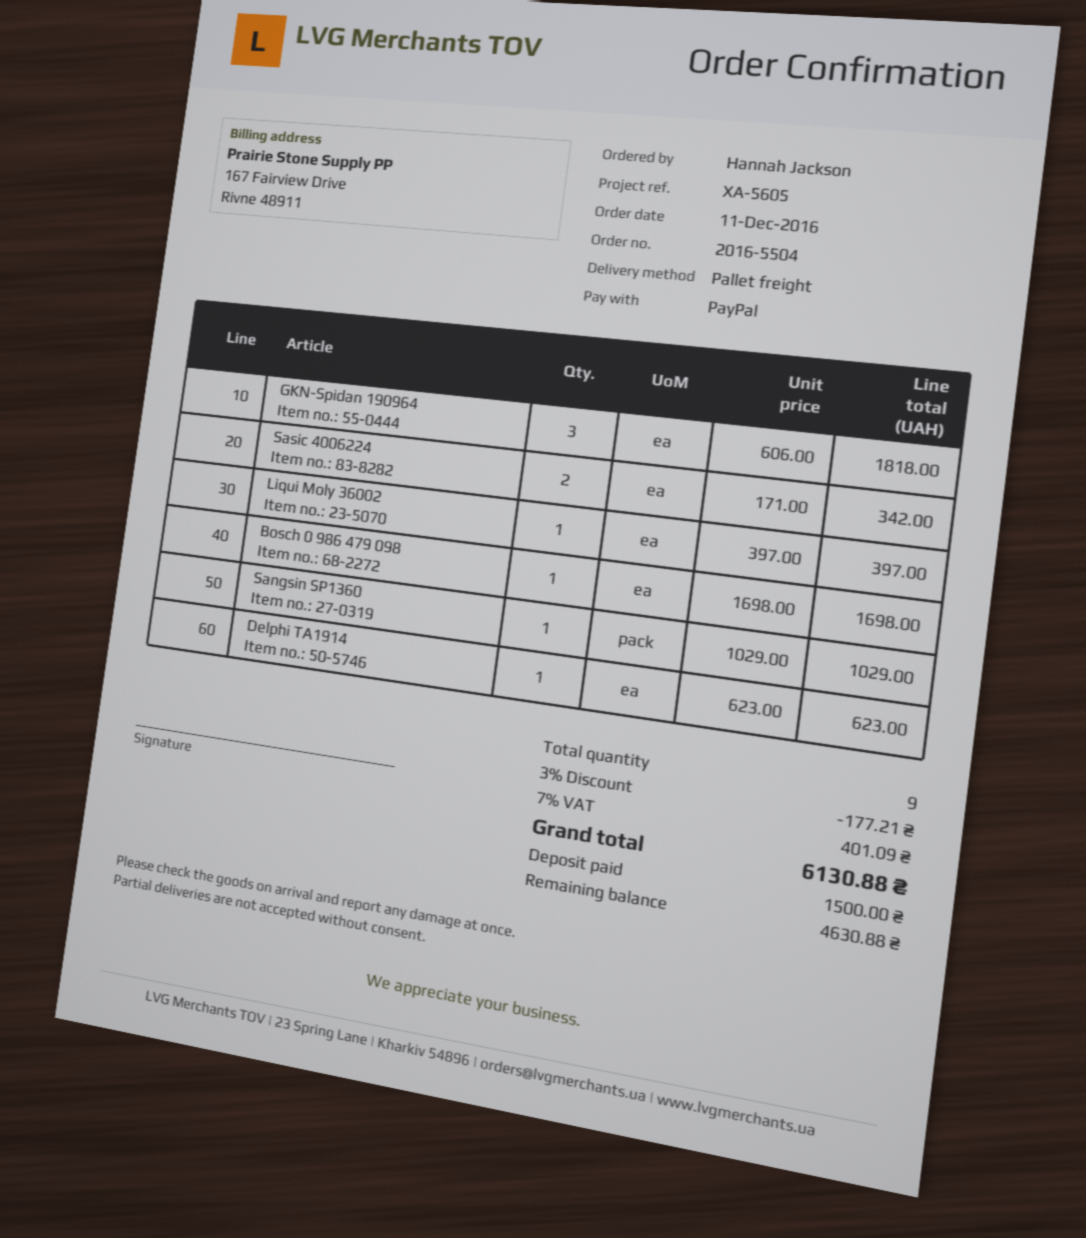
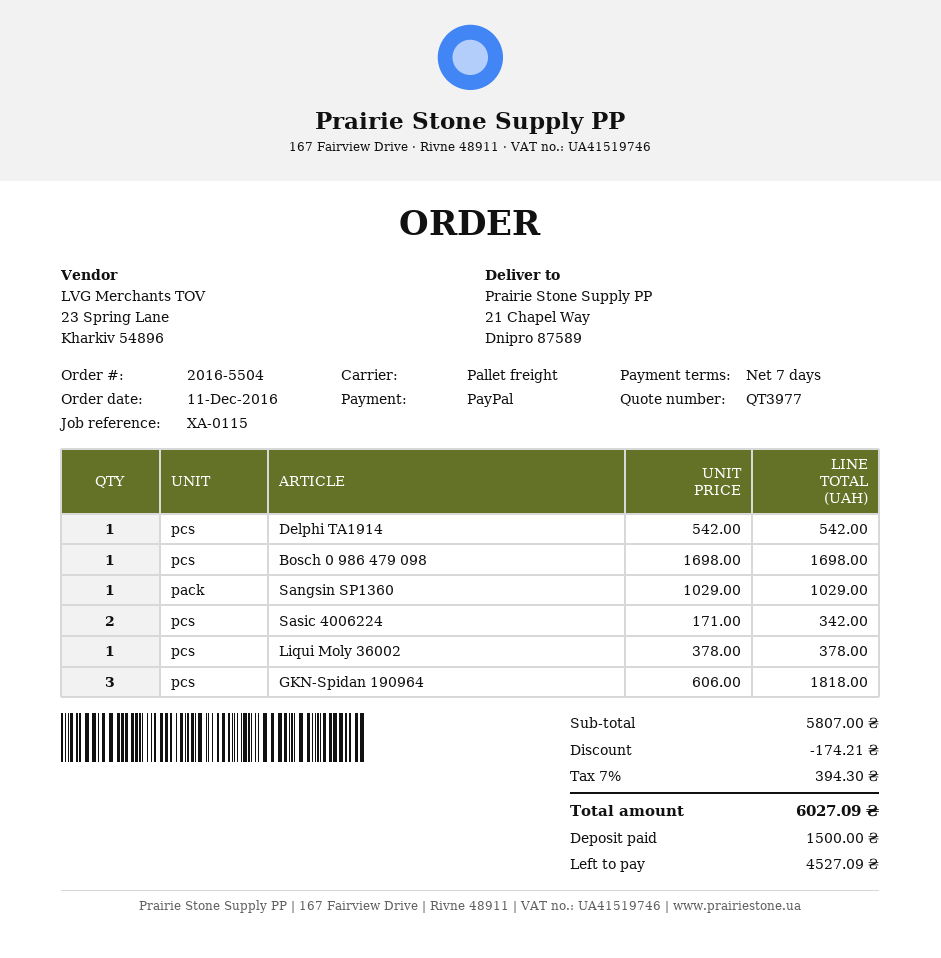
reference: XA-5605 -> XA-0115
Liqui Moly 36002: 1 x 397.00 = 397.00 -> 1 x 378.00 = 378.00
Delphi TA1914: 1 x 623.00 = 623.00 -> 1 x 542.00 = 542.00
discount: 177.21 -> 174.21
tax: 7% = 401.09 -> 7% = 394.30
total: 6130.88 -> 6027.09
balance: 4630.88 -> 4527.09

